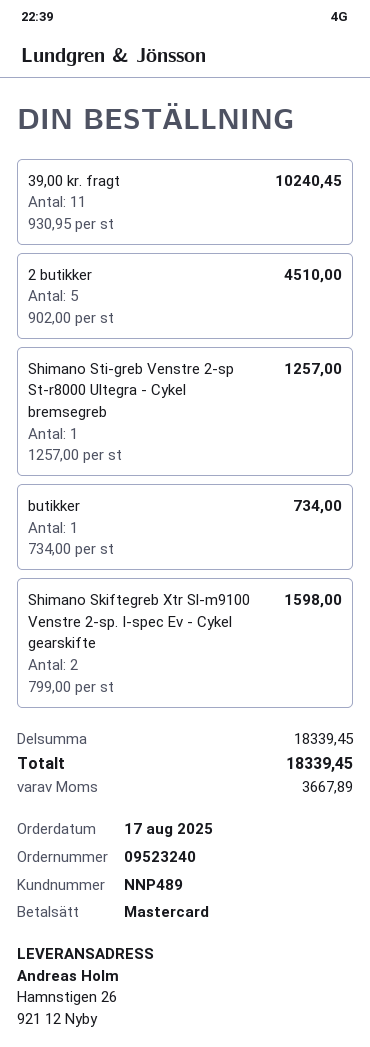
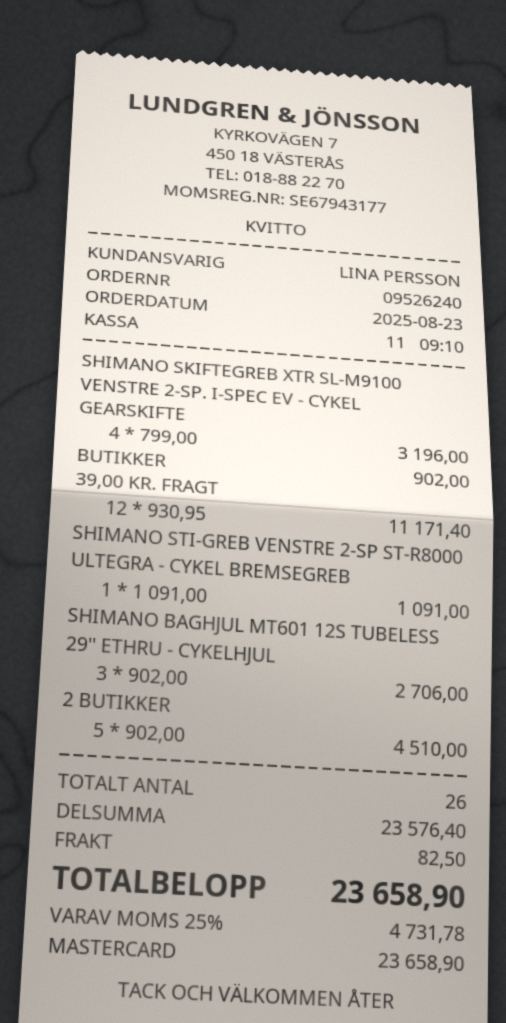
order number: 09523240 -> 09526240
order date: 2025-08-17 -> 2025-08-23
39,00 kr. fragt: 11 x 930.95 = 10240.45 -> 12 x 930.95 = 11171.40
Shimano Sti-greb Venstre 2-sp St-r8000 Ultegra - Cykel bremsegreb: 1 x 1257.00 = 1257.00 -> 1 x 1091.00 = 1091.00
butikker: 1 x 734.00 = 734.00 -> 1 x 902.00 = 902.00
Shimano Skiftegreb Xtr Sl-m9100 Venstre 2-sp. I-spec Ev - Cykel gearskifte: 2 x 799.00 = 1598.00 -> 4 x 799.00 = 3196.00
SHIMANO BAGHJUL MT601 12S TUBELESS 29'' ETHRU - CYKELHJUL: none -> 3 x 902.00 = 2706.00
subtotal: 18339.45 -> 23576.40
shipping: none -> 82.50
tax: 3667.89 -> 4731.78
total: 18339.45 -> 23658.90

